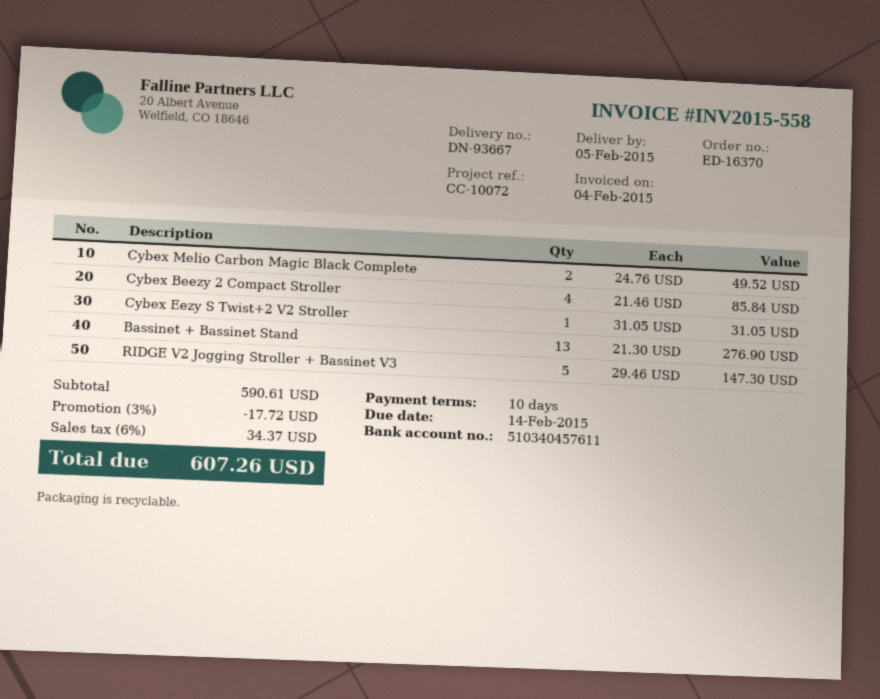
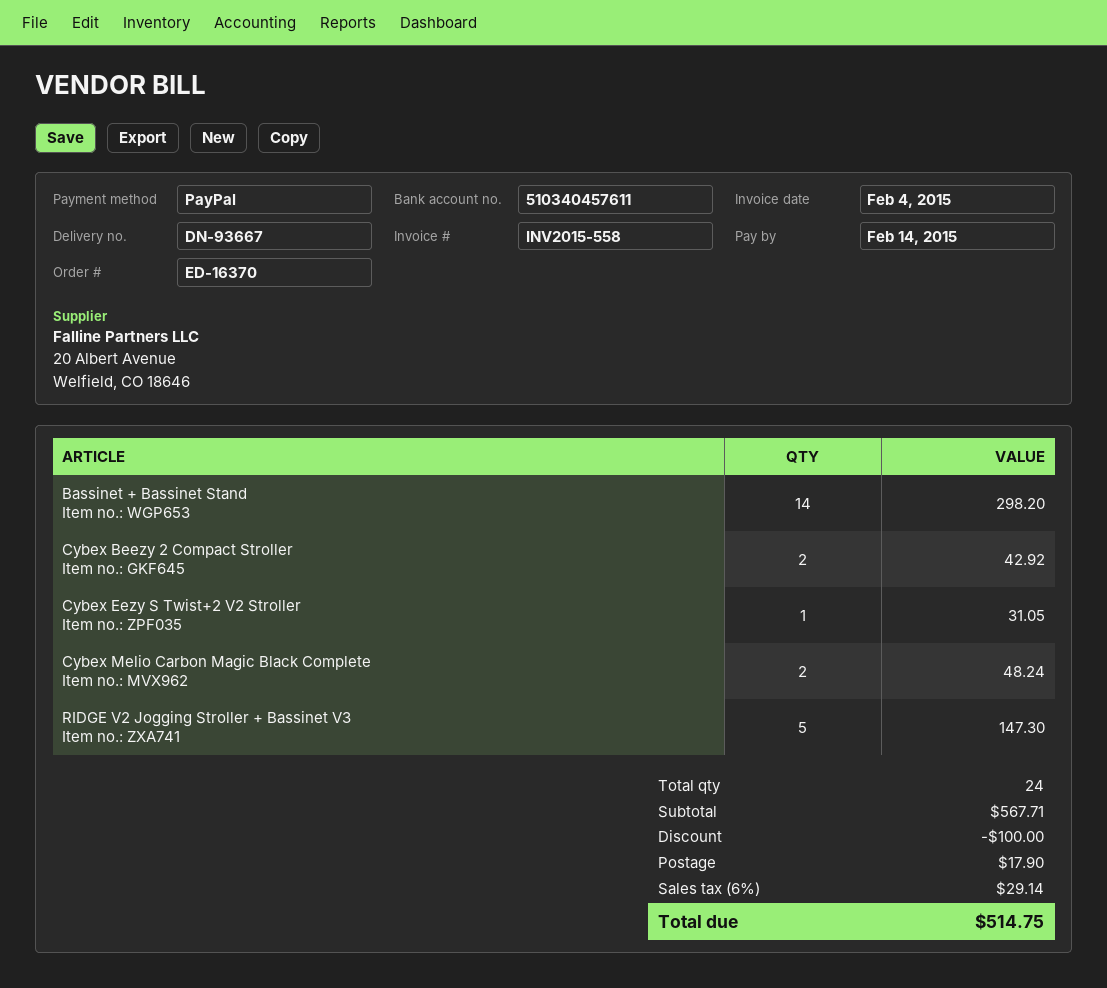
Cybex Melio Carbon Magic Black Complete: 2 for 49.52 -> 2 for 48.24
Cybex Beezy 2 Compact Stroller: 4 for 85.84 -> 2 for 42.92
Bassinet + Bassinet Stand: 13 for 276.90 -> 14 for 298.20
subtotal: 590.61 -> 567.71
discount: 17.72 -> 100.00
shipping: none -> 17.90
tax: 6% = 34.37 -> 6% = 29.14
total: 607.26 -> 514.75

